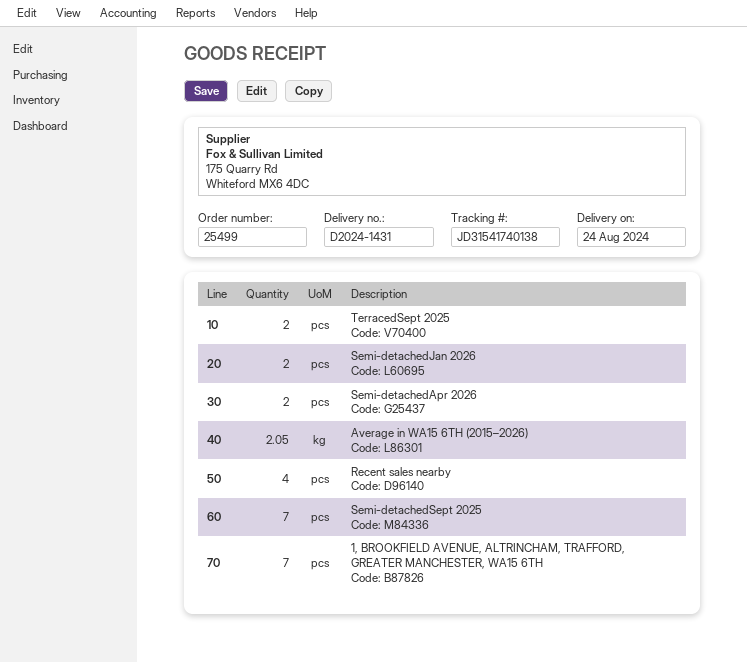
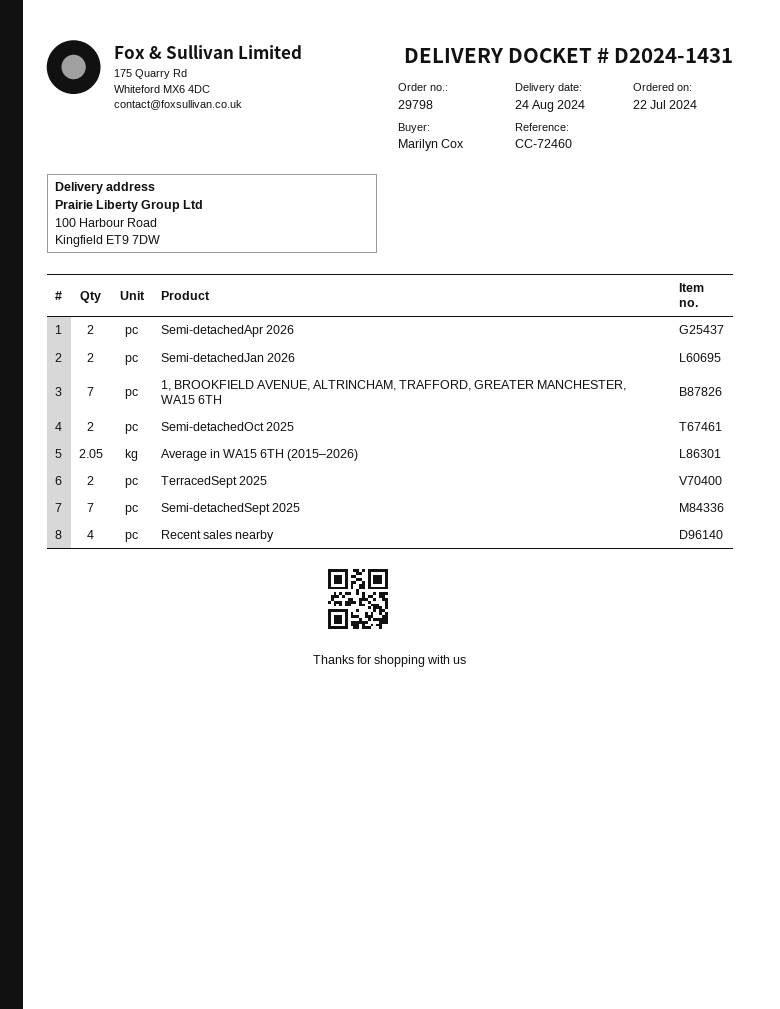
order number: 25499 -> 29798
Semi-detachedOct 2025: none -> 2

